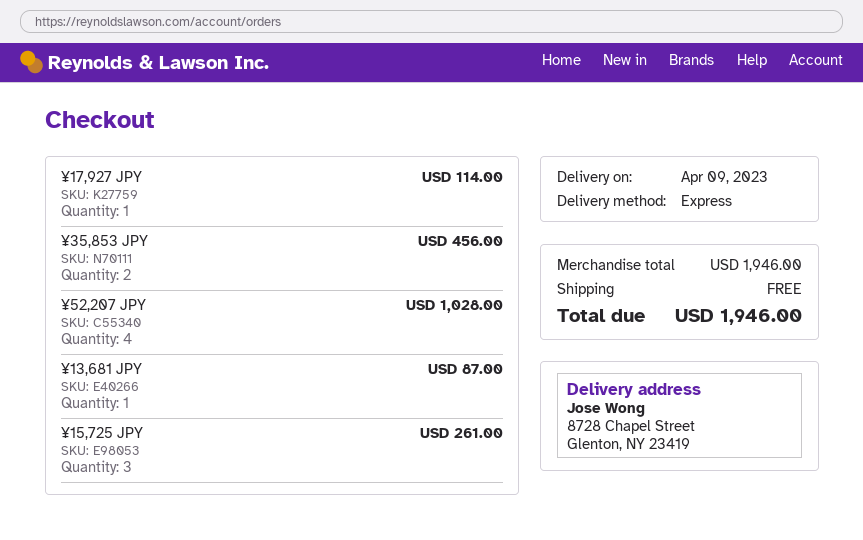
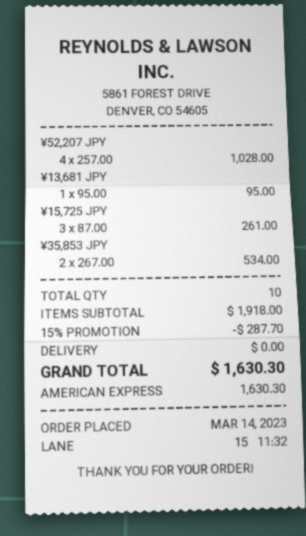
¥17,927 JPY: 1 for 114.00 -> none
¥35,853 JPY: 2 for 456.00 -> 2 for 534.00
¥13,681 JPY: 1 for 87.00 -> 1 for 95.00
subtotal: 1946.00 -> 1918.00
discount: none -> 15% = 287.70
total: 1946.00 -> 1630.30

